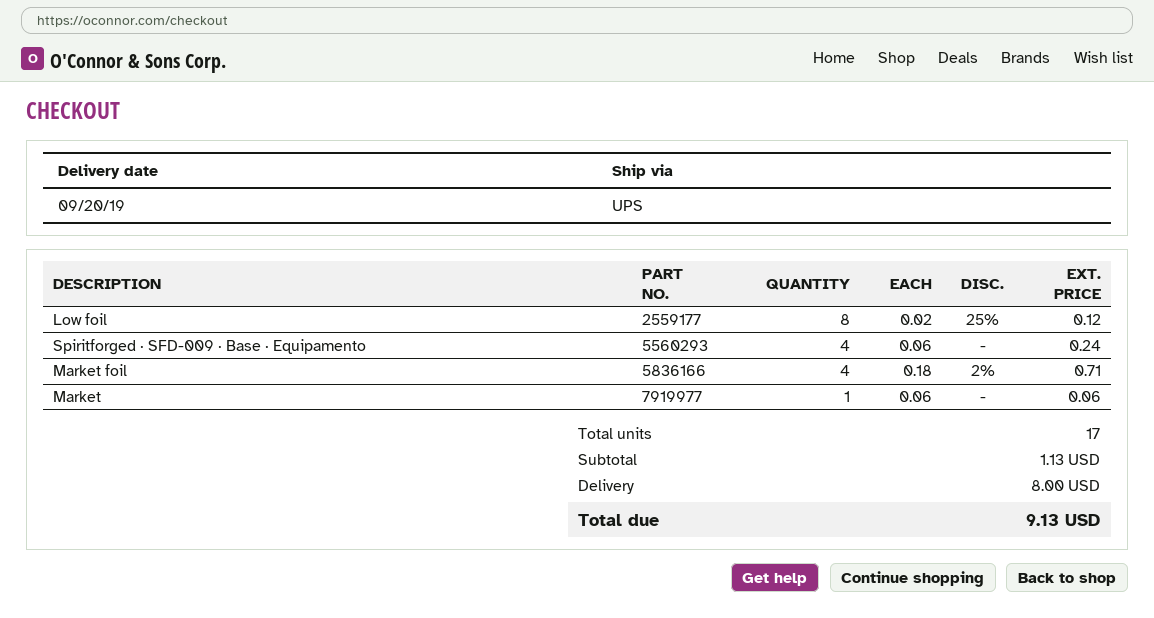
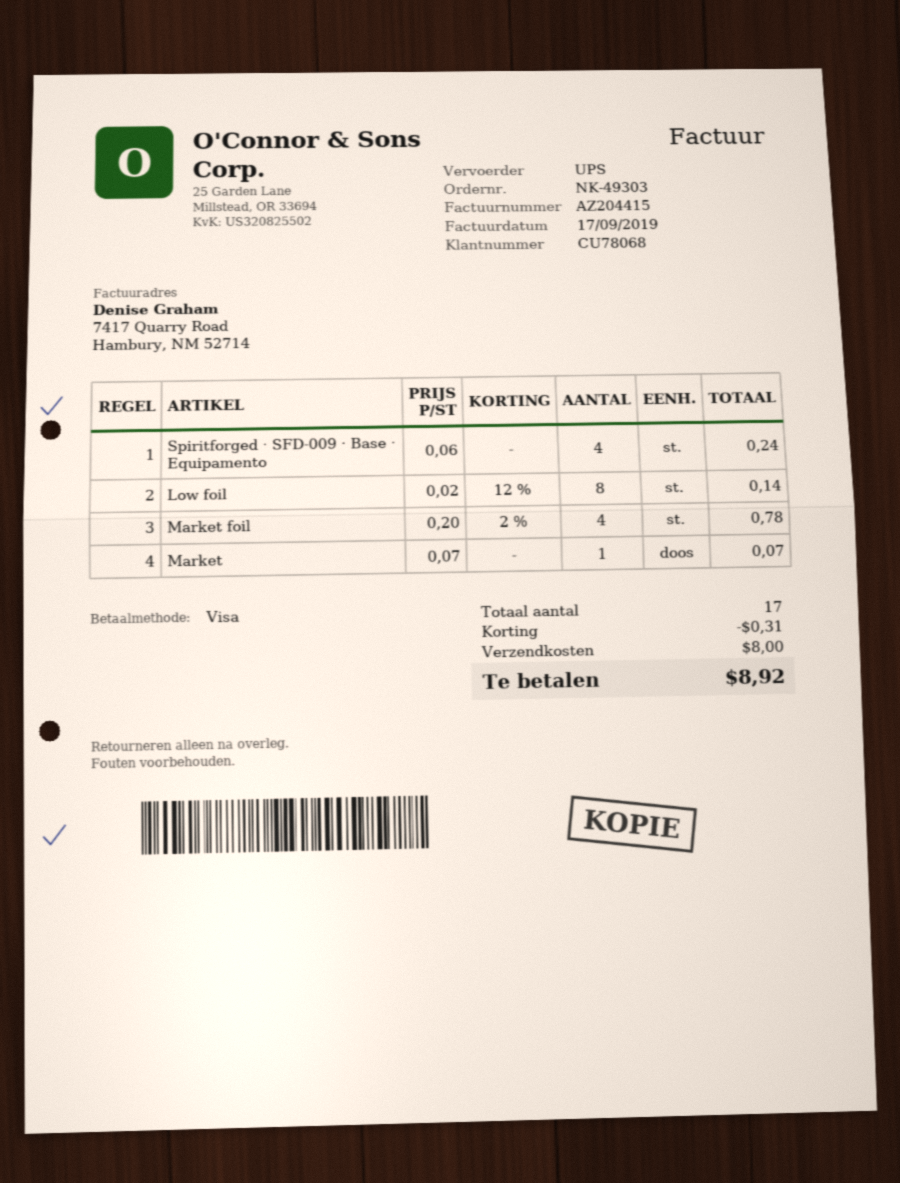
Low foil: 8 x 0.02 - 25% = 0.12 -> 8 x 0.02 - 12% = 0.14
Market foil: 4 x 0.18 - 2% = 0.71 -> 4 x 0.20 - 2% = 0.78
Market: 1 x 0.06 = 0.06 -> 1 x 0.07 = 0.07
discount: none -> 0.31
total: 9.13 -> 8.92

